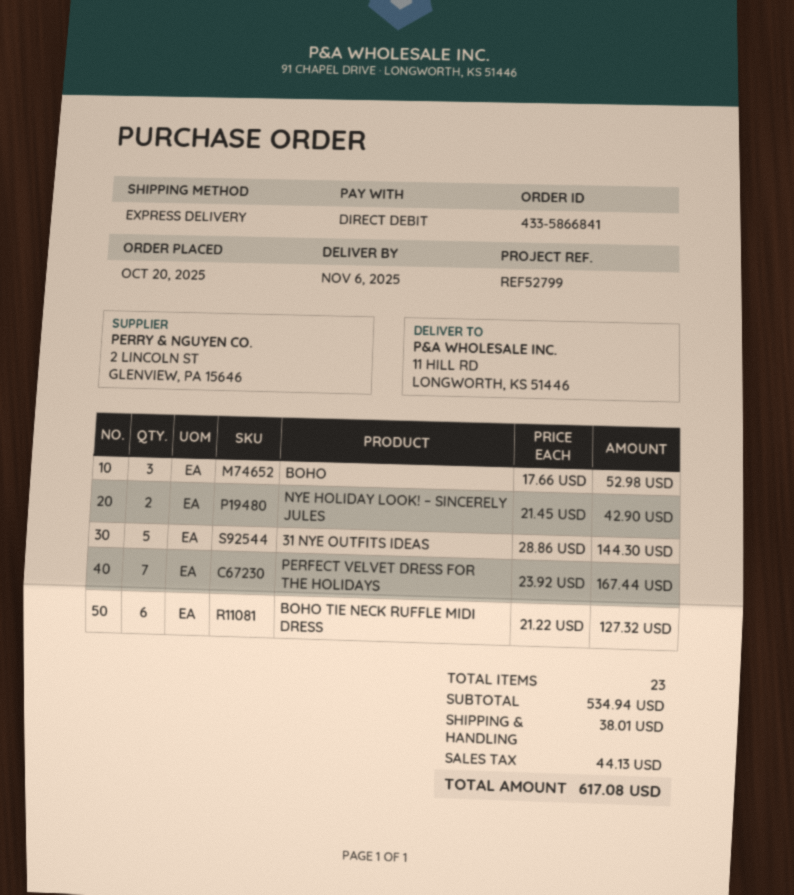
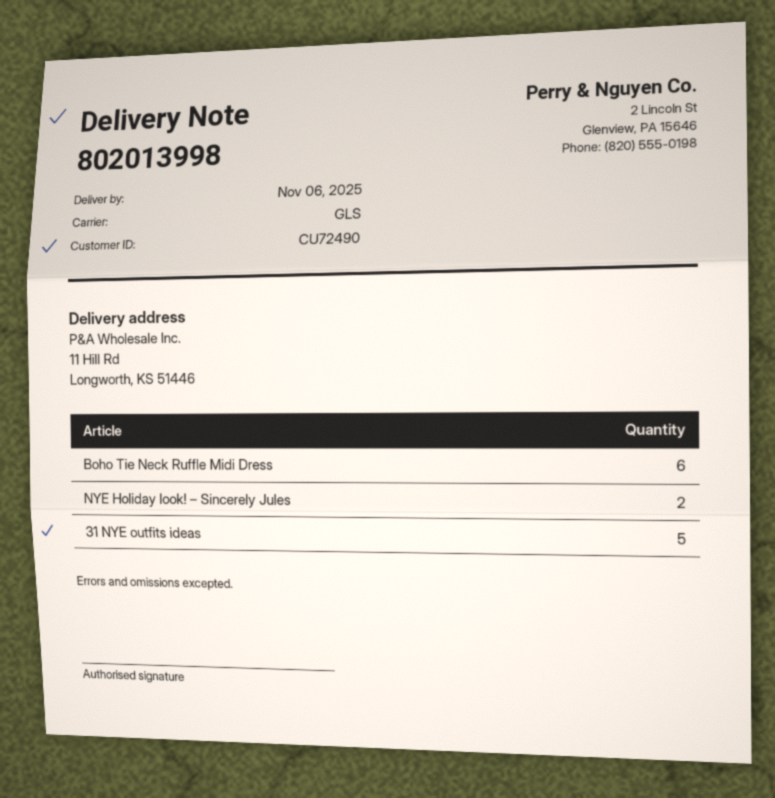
shipping method: express -> GLS
BOHO: 3 -> none
PERFECT VELVET DRESS FOR THE HOLIDAYS: 7 -> none

